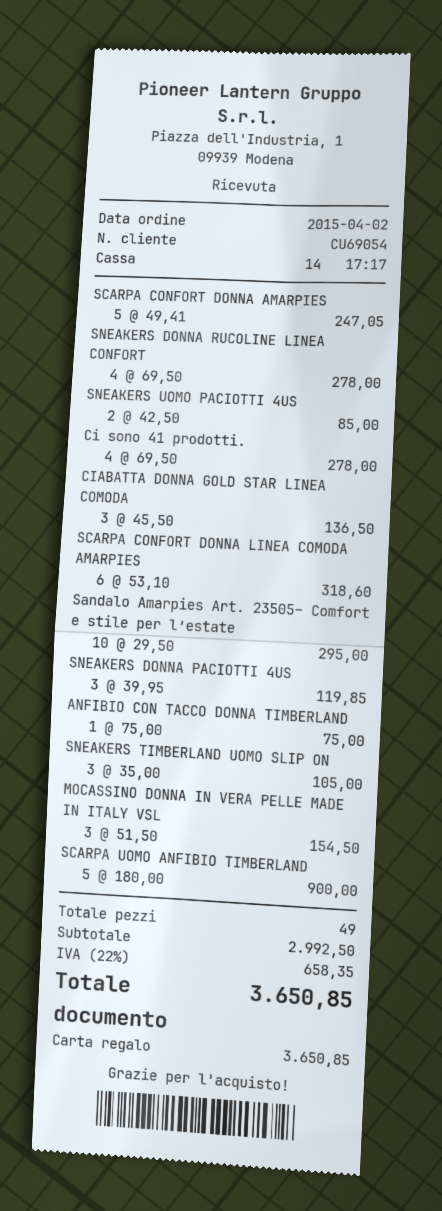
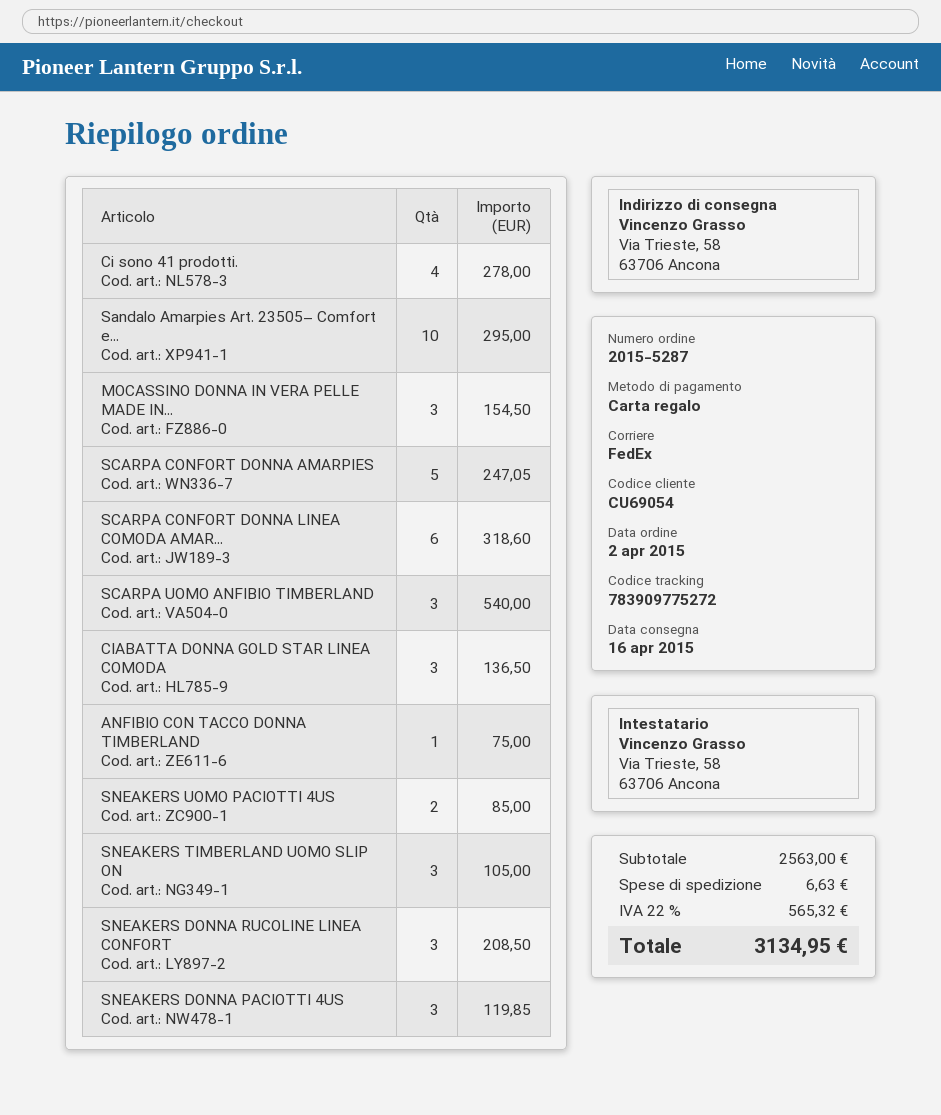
SNEAKERS DONNA RUCOLINE LINEA CONFORT: 4 for 278.00 -> 3 for 208.50
SCARPA UOMO ANFIBIO TIMBERLAND: 5 for 900.00 -> 3 for 540.00
subtotal: 2992.50 -> 2563.00
shipping: none -> 6.63
tax: 22% = 658.35 -> 22% = 565.32
total: 3650.85 -> 3134.95

